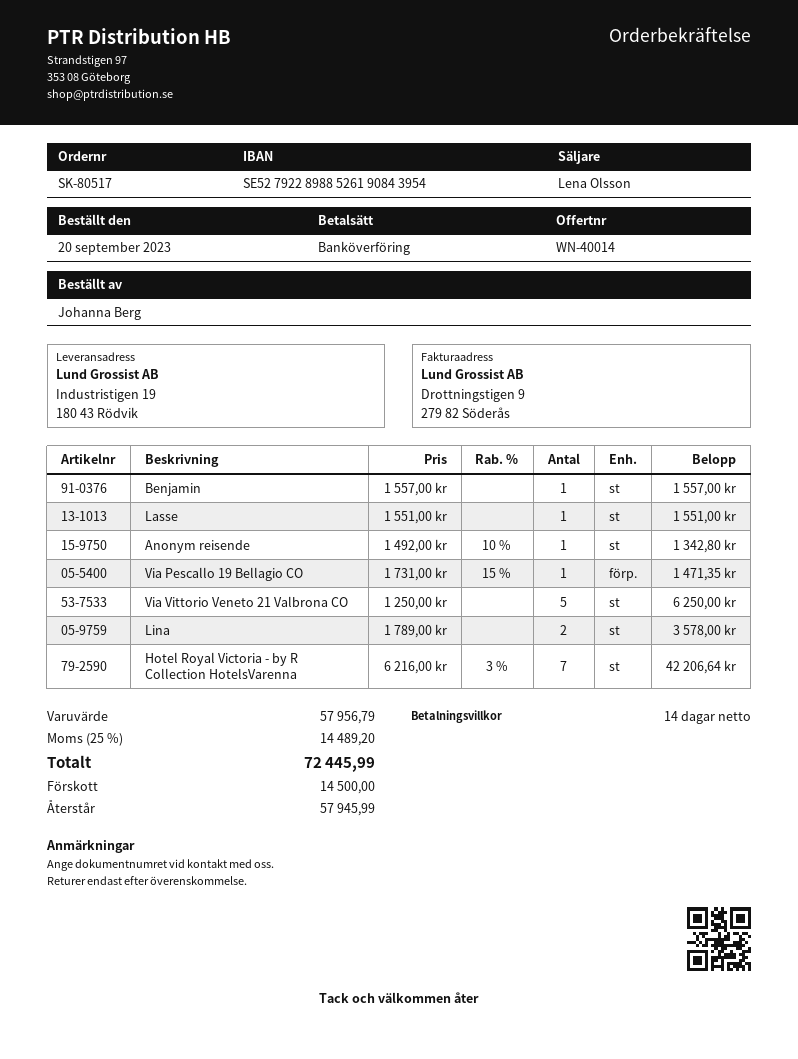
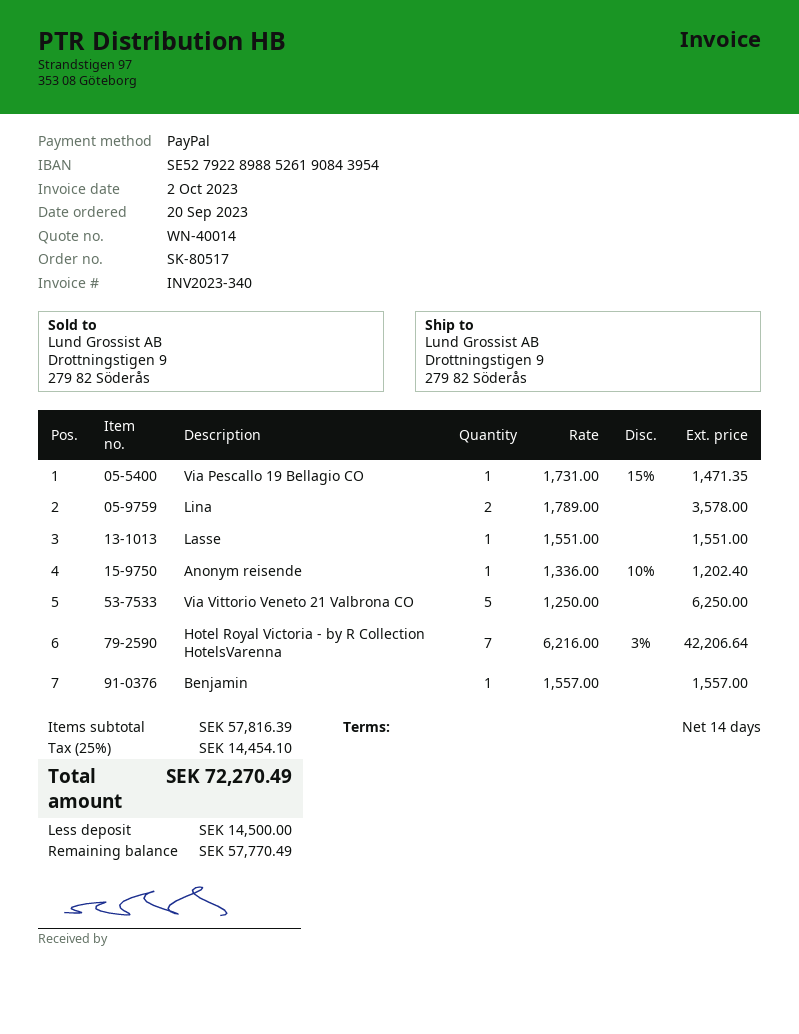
payment method: bank transfer -> PayPal
ship to: Industristigen 19, 180 43 Rödvik -> Drottningstigen 9, 279 82 Söderås
Anonym reisende: 1 x 1492.00 - 10% = 1342.80 -> 1 x 1336.00 - 10% = 1202.40
subtotal: 57956.79 -> 57816.39
tax: 25% = 14489.20 -> 25% = 14454.10
total: 72445.99 -> 72270.49
balance: 57945.99 -> 57770.49

